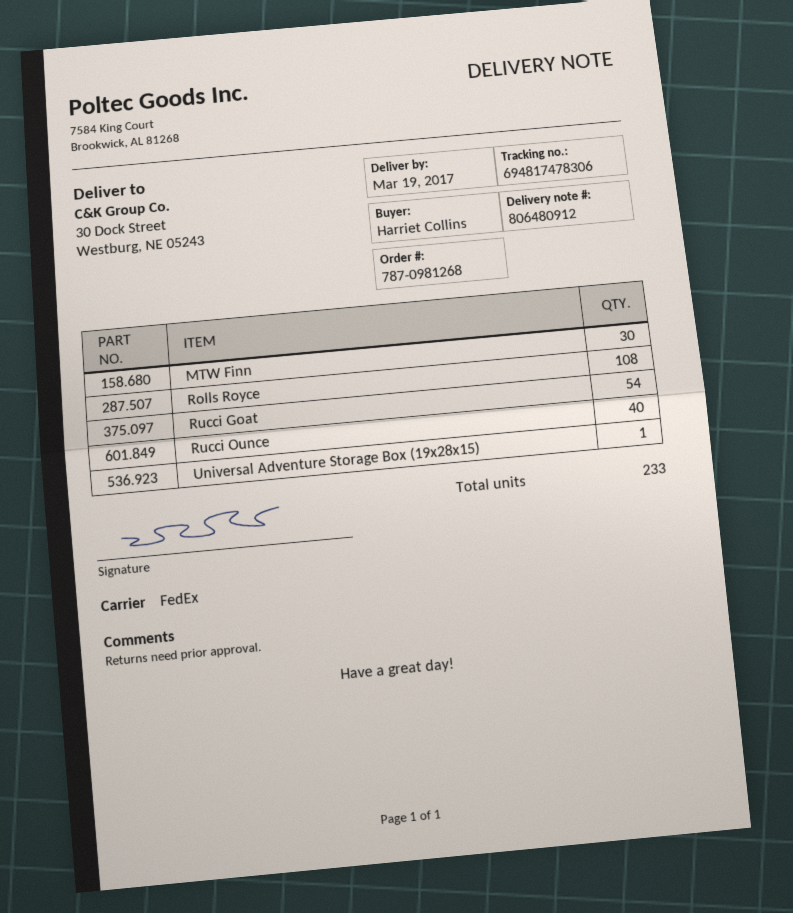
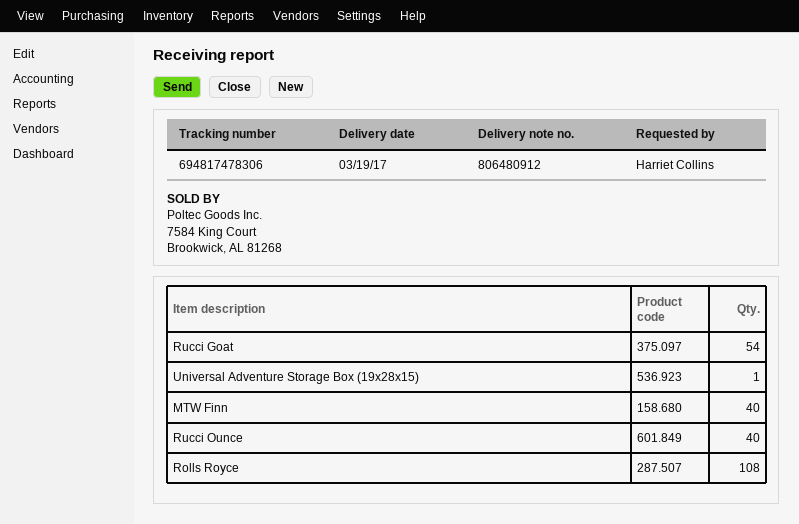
MTW Finn: 30 -> 40

